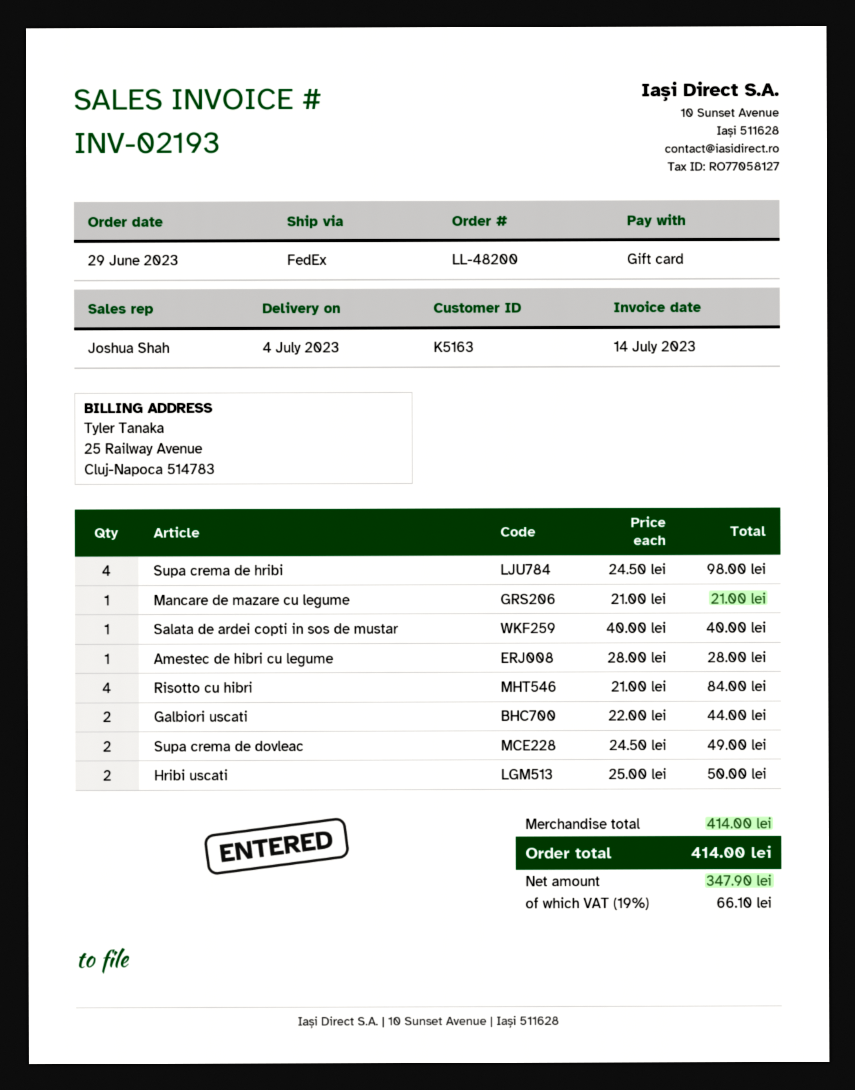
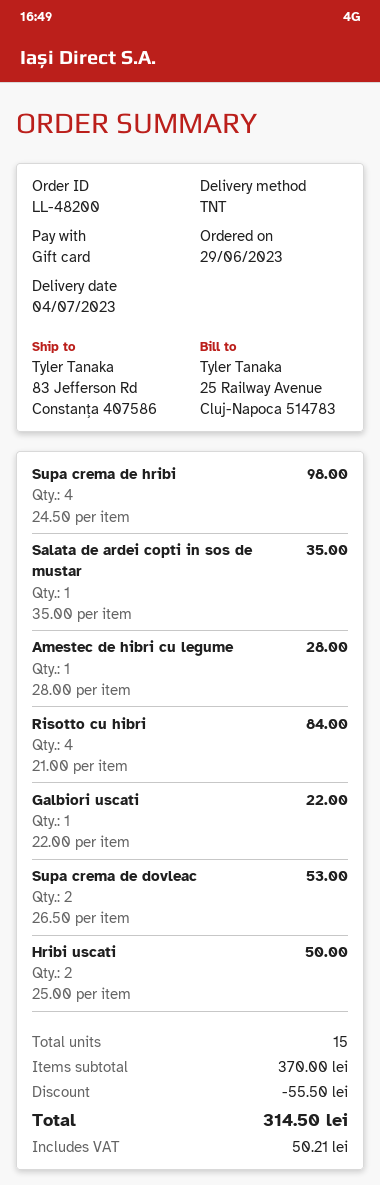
shipping method: FedEx -> TNT
Mancare de mazare cu legume: 1 x 21.00 = 21.00 -> none
Salata de ardei copti in sos de mustar: 1 x 40.00 = 40.00 -> 1 x 35.00 = 35.00
Galbiori uscati: 2 x 22.00 = 44.00 -> 1 x 22.00 = 22.00
Supa crema de dovleac: 2 x 24.50 = 49.00 -> 2 x 26.50 = 53.00
subtotal: 414.00 -> 370.00
discount: none -> 55.50
tax: 66.10 -> 50.21
total: 414.00 -> 314.50

